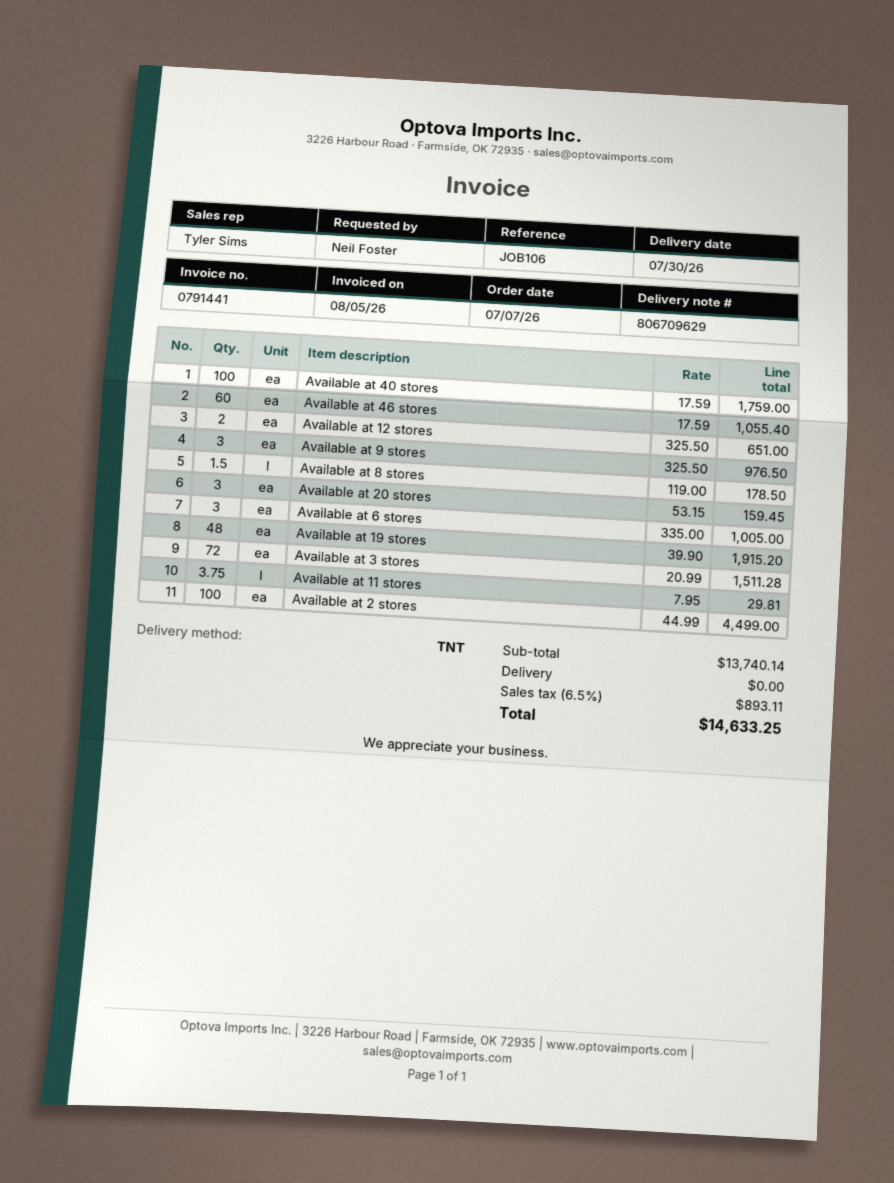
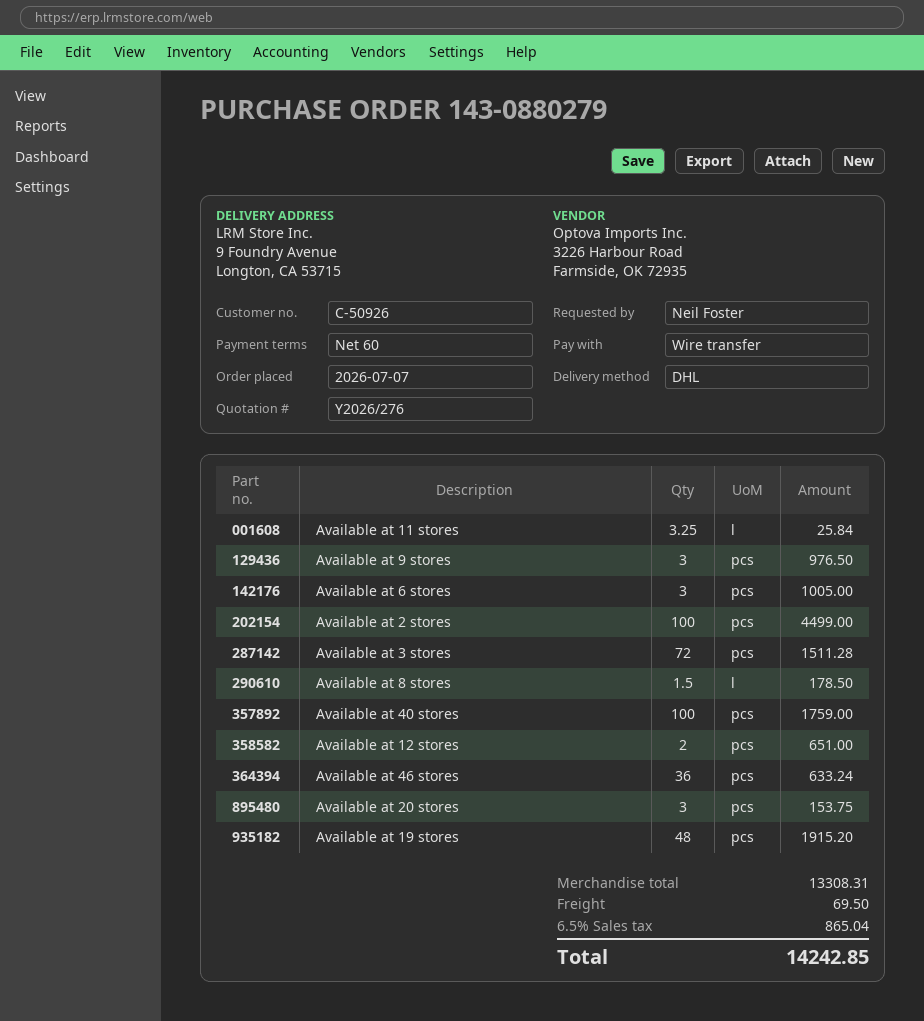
shipping method: TNT -> DHL
Available at 46 stores: 60 for 1055.40 -> 36 for 633.24
Available at 20 stores: 3 for 159.45 -> 3 for 153.75
Available at 11 stores: 3.75 for 29.81 -> 3.25 for 25.84
subtotal: 13740.14 -> 13308.31
shipping: 0.00 -> 69.50
tax: 6.5% = 893.11 -> 6.5% = 865.04
total: 14633.25 -> 14242.85

